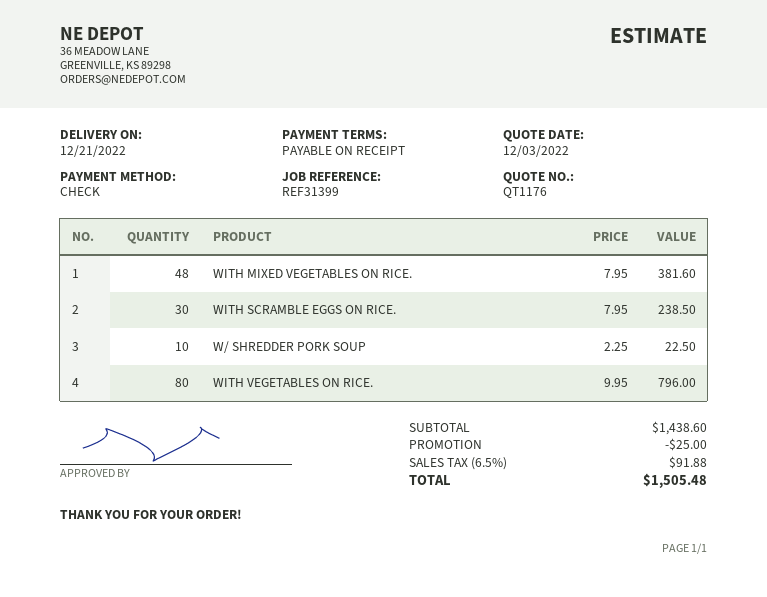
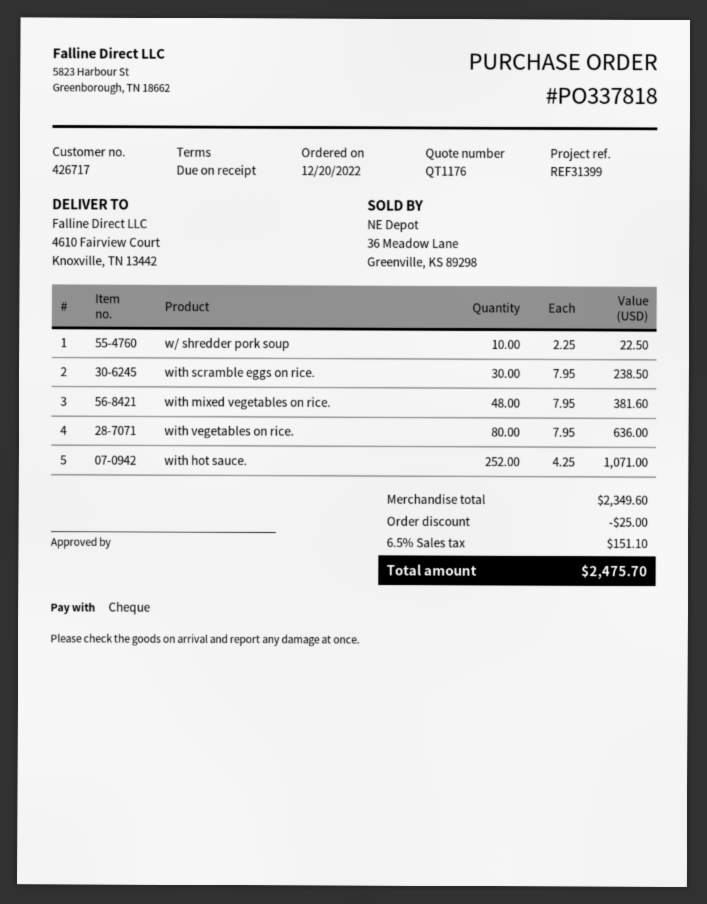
WITH VEGETABLES ON RICE.: 80 x 9.95 = 796.00 -> 80 x 7.95 = 636.00
with hot sauce.: none -> 252 x 4.25 = 1071.00
subtotal: 1438.60 -> 2349.60
tax: 6.5% = 91.88 -> 6.5% = 151.10
total: 1505.48 -> 2475.70

